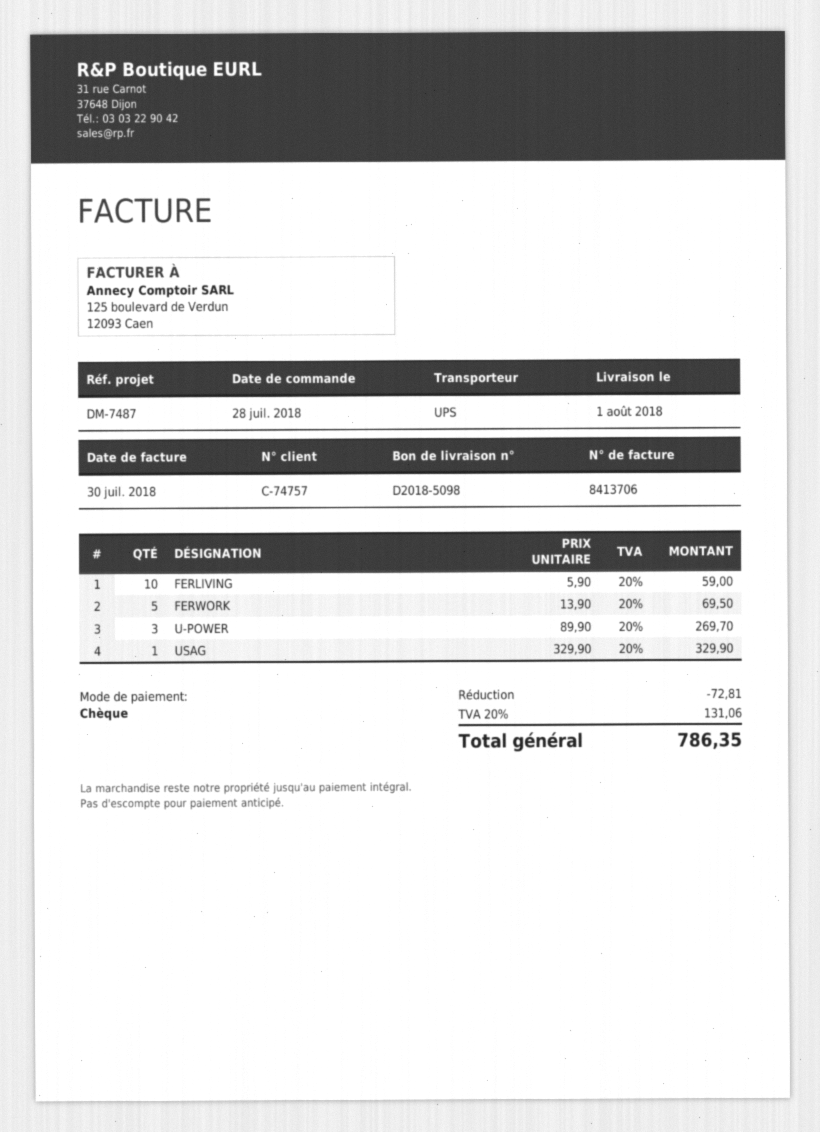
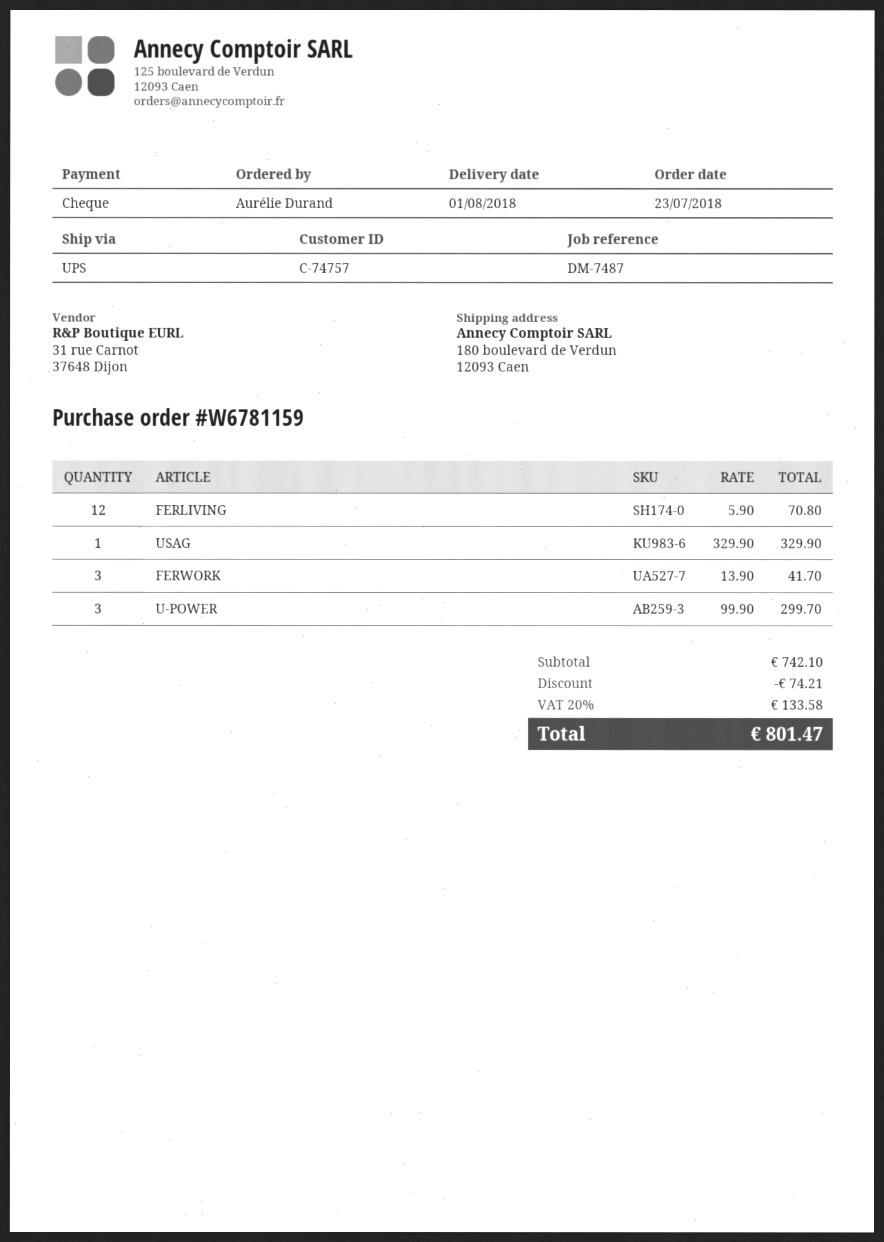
order date: 2018-07-28 -> 2018-07-23
FERLIVING: 10 x 5.90 = 59.00 -> 12 x 5.90 = 70.80
FERWORK: 5 x 13.90 = 69.50 -> 3 x 13.90 = 41.70
U-POWER: 3 x 89.90 = 269.70 -> 3 x 99.90 = 299.70
discount: 72.81 -> 74.21
tax: 20% = 131.06 -> 20% = 133.58
total: 786.35 -> 801.47

